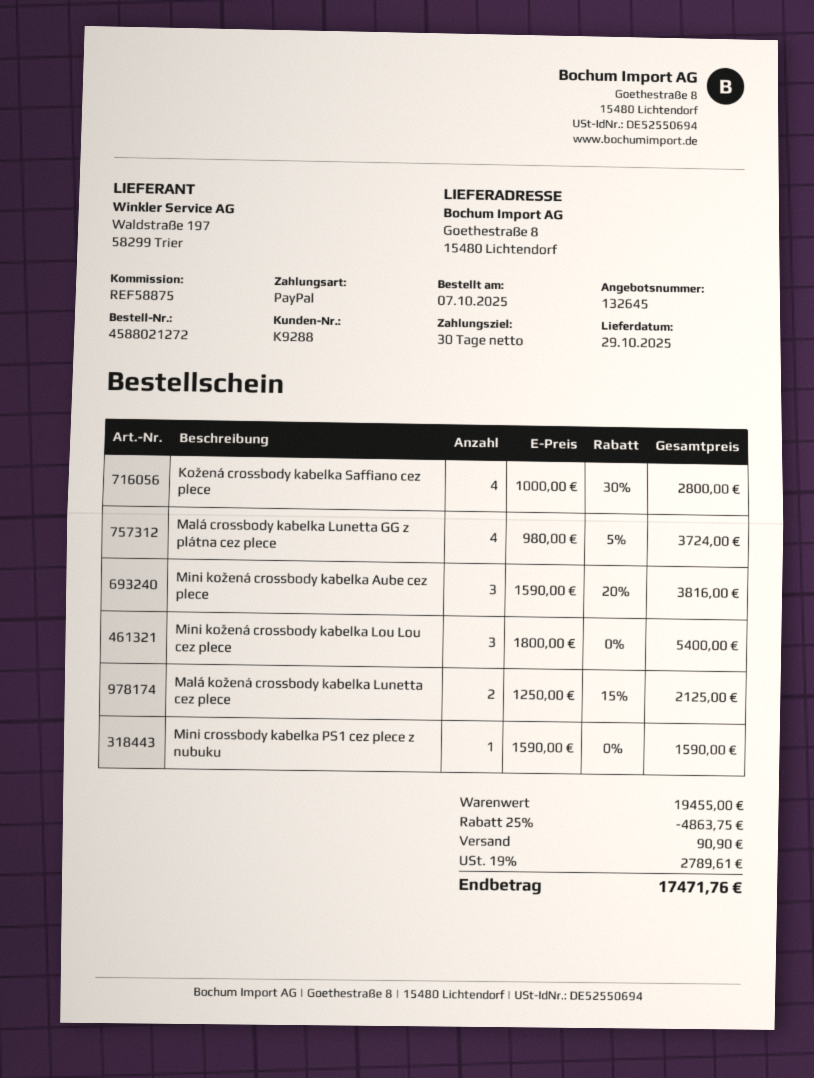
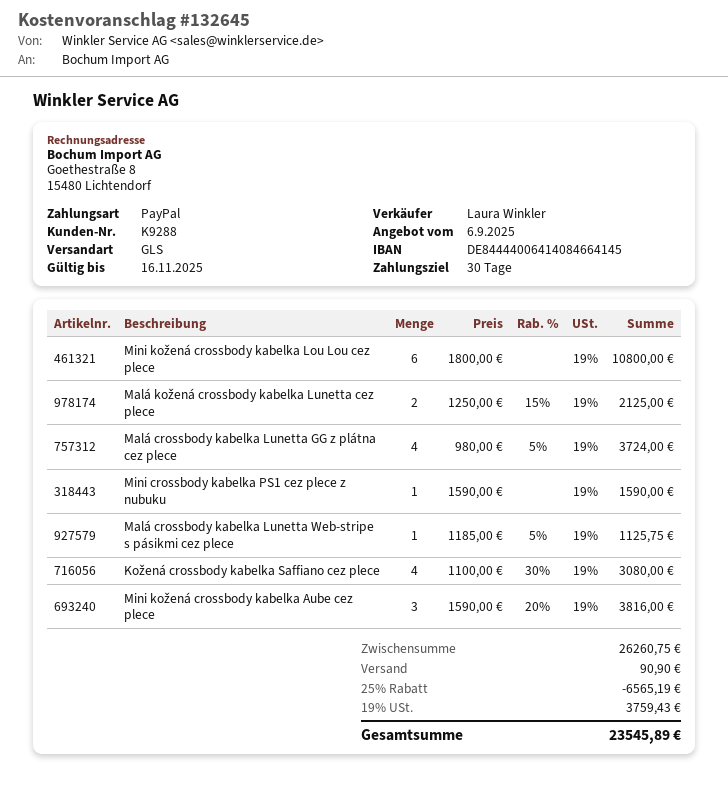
Kožená crossbody kabelka Saffiano cez plece: 4 x 1000.00 - 30% = 2800.00 -> 4 x 1100.00 - 30% = 3080.00
Mini kožená crossbody kabelka Lou Lou cez plece: 3 x 1800.00 = 5400.00 -> 6 x 1800.00 = 10800.00
Malá crossbody kabelka Lunetta Web-stripe s pásikmi cez plece: none -> 1 x 1185.00 - 5% = 1125.75
subtotal: 19455.00 -> 26260.75
discount: 25% = 4863.75 -> 25% = 6565.19
tax: 19% = 2789.61 -> 19% = 3759.43
total: 17471.76 -> 23545.89

